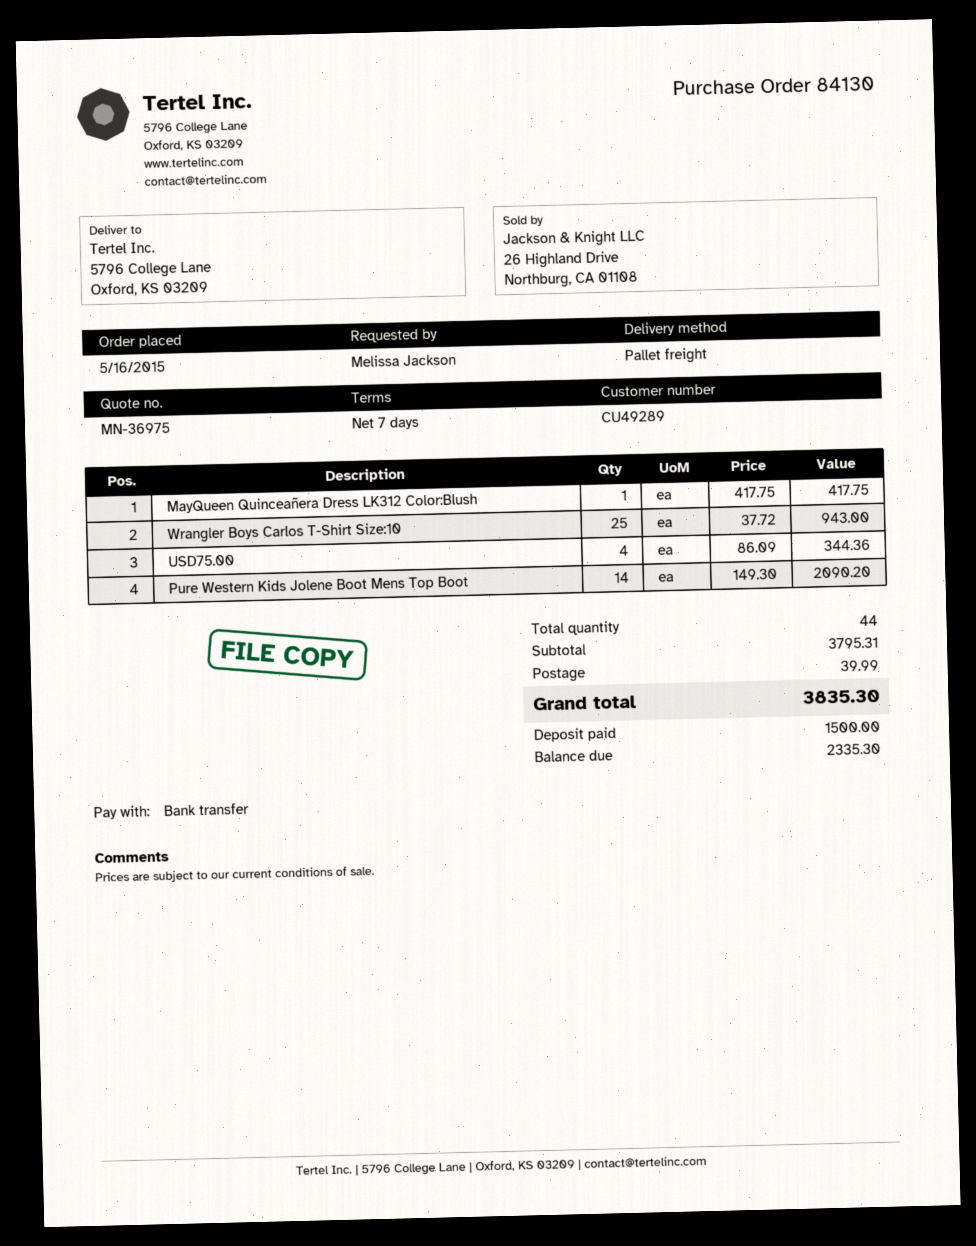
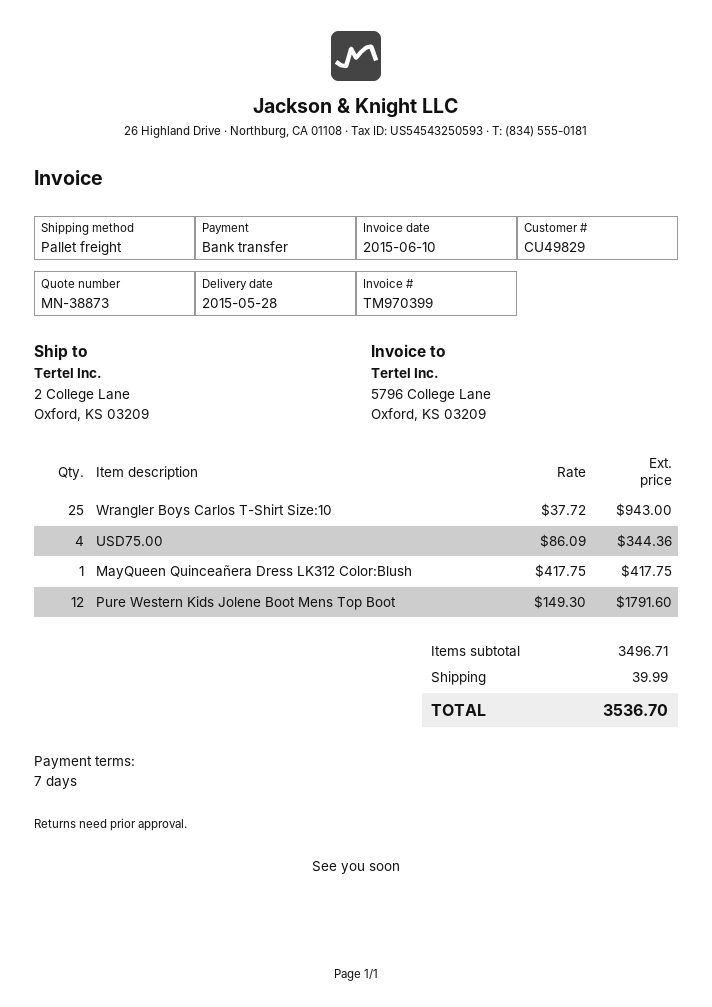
quote number: MN-36975 -> MN-38873
customer number: CU49289 -> CU49829
ship to: 5796 College Lane, Oxford, KS 03209 -> 2 College Lane, Oxford, KS 03209
Pure Western Kids Jolene Boot Mens Top Boot: 14 x 149.30 = 2090.20 -> 12 x 149.30 = 1791.60
subtotal: 3795.31 -> 3496.71
total: 3835.30 -> 3536.70

